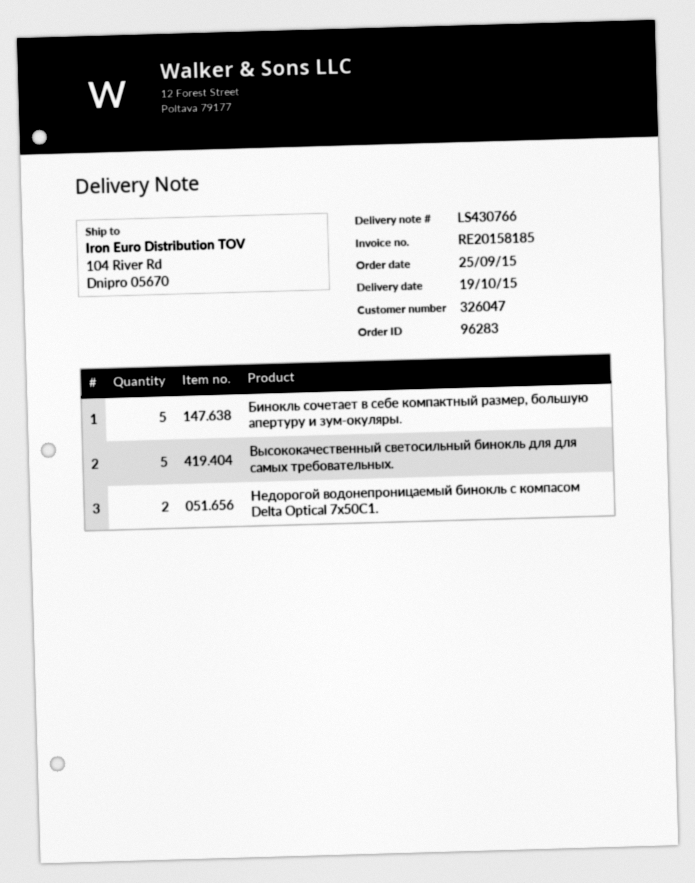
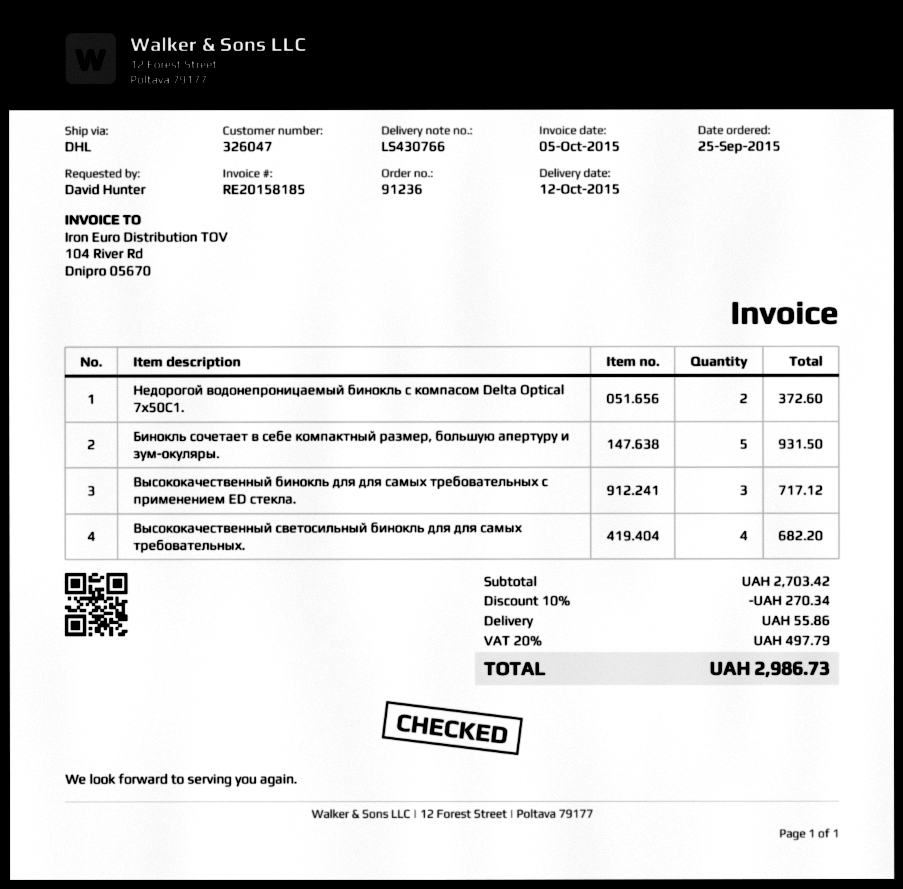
order number: 96283 -> 91236
delivery date: 2015-10-19 -> 2015-10-12
Высококачественный светосильный бинокль для для самых требовательных.: 5 -> 4
Высококачественный бинокль для для самых требовательных c применением ED стекла.: none -> 3

